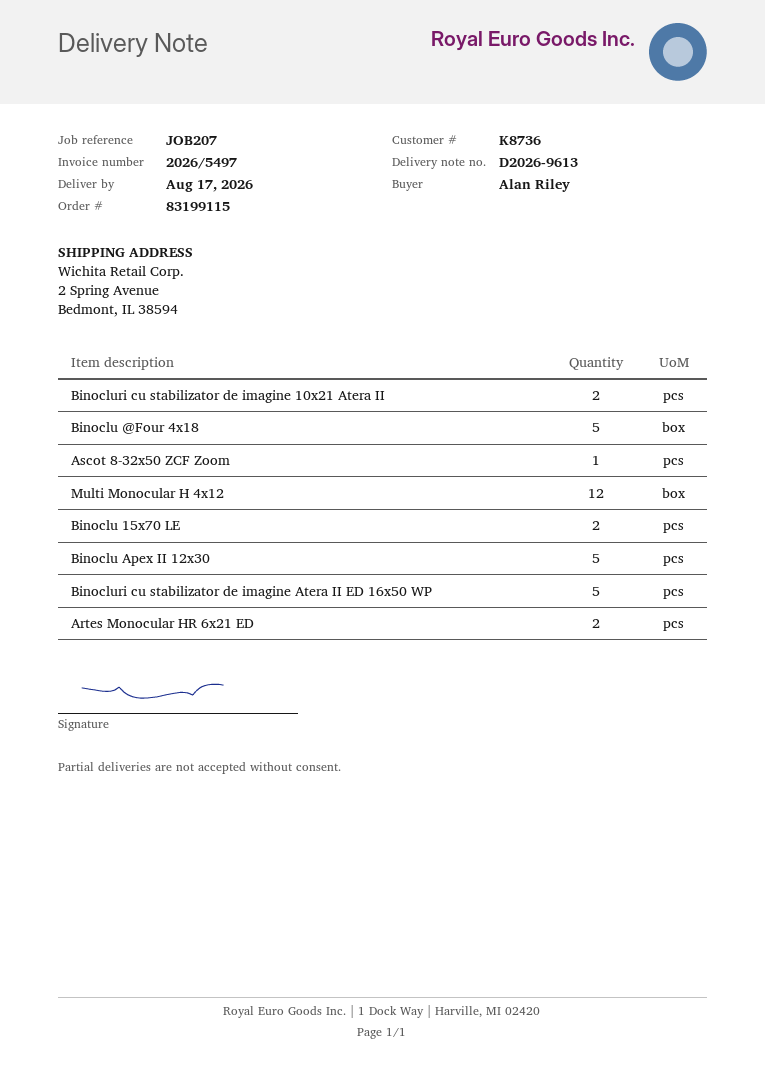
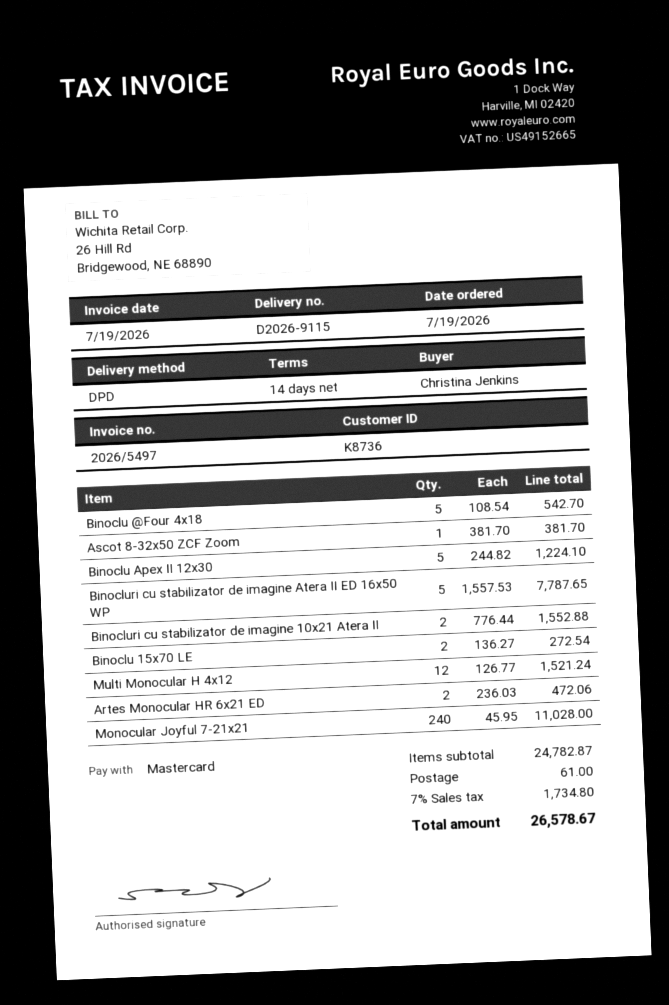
delivery note number: D2026-9613 -> D2026-9115
ordered by: Alan Riley -> Christina Jenkins
Monocular Joyful 7-21x21: none -> 240

